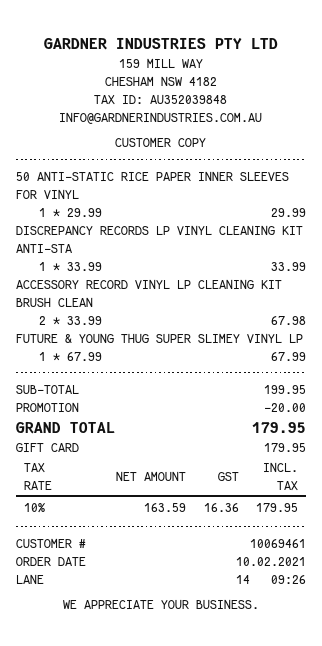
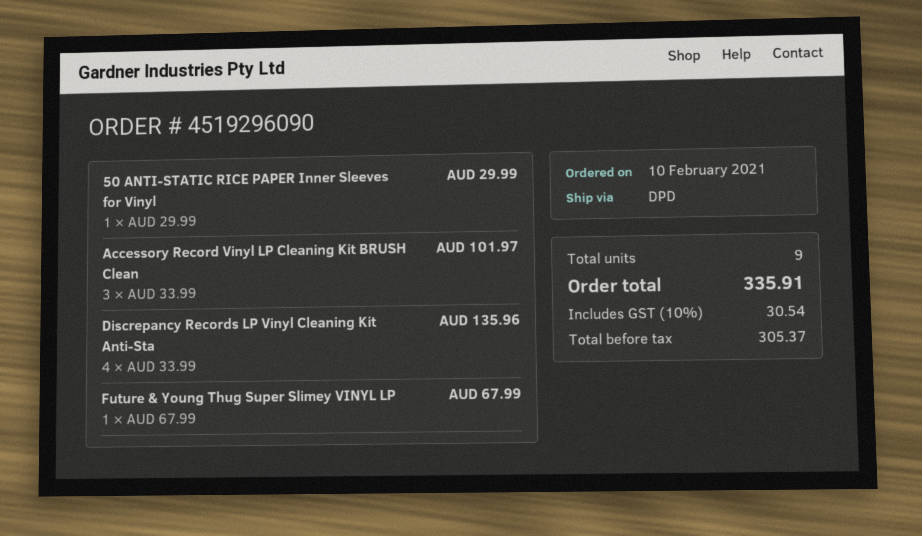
DISCREPANCY RECORDS LP VINYL CLEANING KIT ANTI-STA: 1 x 33.99 = 33.99 -> 4 x 33.99 = 135.96
ACCESSORY RECORD VINYL LP CLEANING KIT BRUSH CLEAN: 2 x 33.99 = 67.98 -> 3 x 33.99 = 101.97
discount: 20.00 -> none
net: 163.59 -> 305.37
tax: 10% = 16.36 -> 10% = 30.54
total: 179.95 -> 335.91

